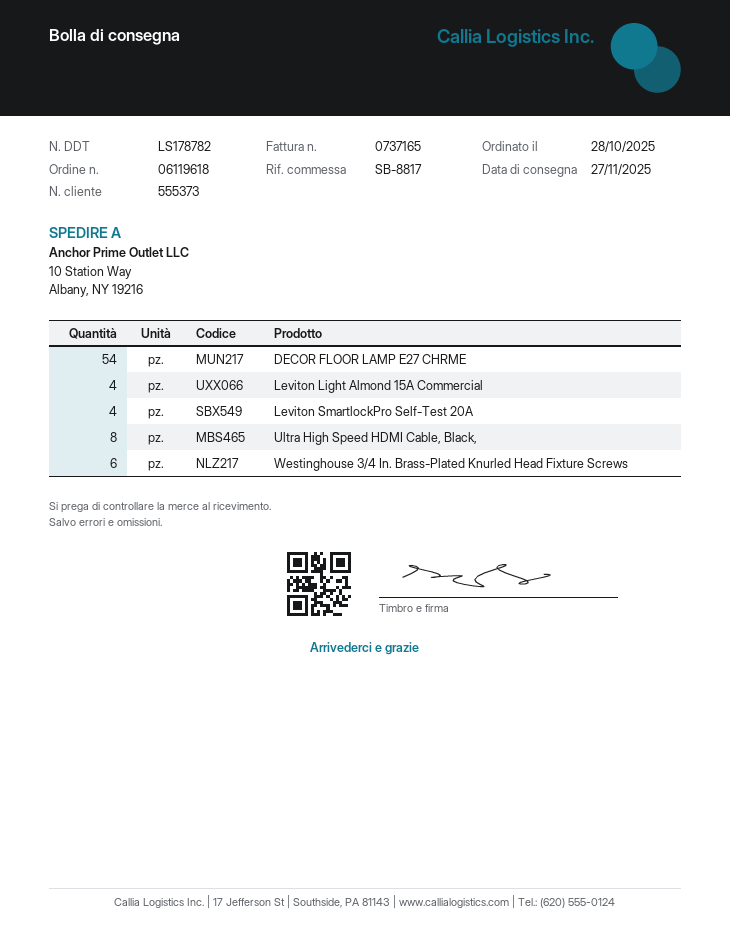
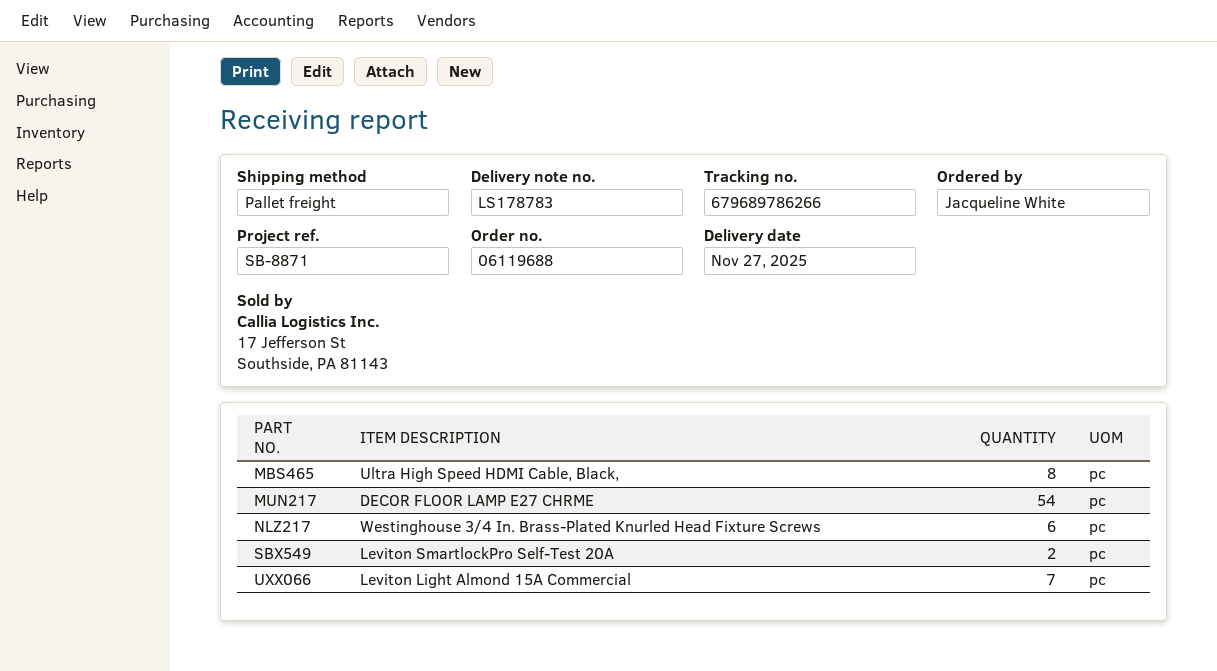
order number: 06119618 -> 06119688
delivery note number: LS178782 -> LS178783
reference: SB-8817 -> SB-8871
Leviton Light Almond 15A Commercial: 4 -> 7
Leviton SmartlockPro Self-Test 20A: 4 -> 2

